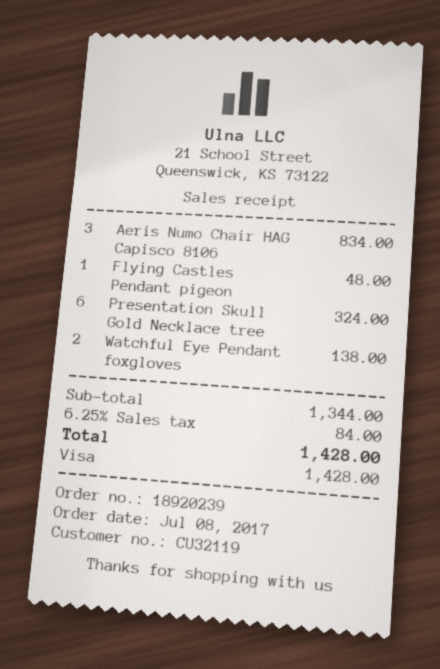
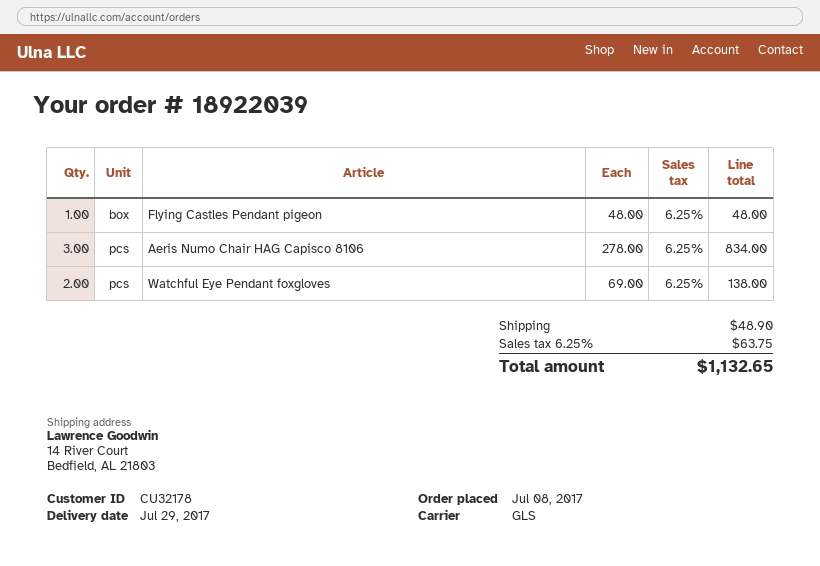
order number: 18920239 -> 18922039
customer number: CU32119 -> CU32178
Presentation Skull Gold Necklace tree: 6 for 324.00 -> none
shipping: none -> 48.90
tax: 6.25% = 84.00 -> 6.25% = 63.75
total: 1428.00 -> 1132.65

